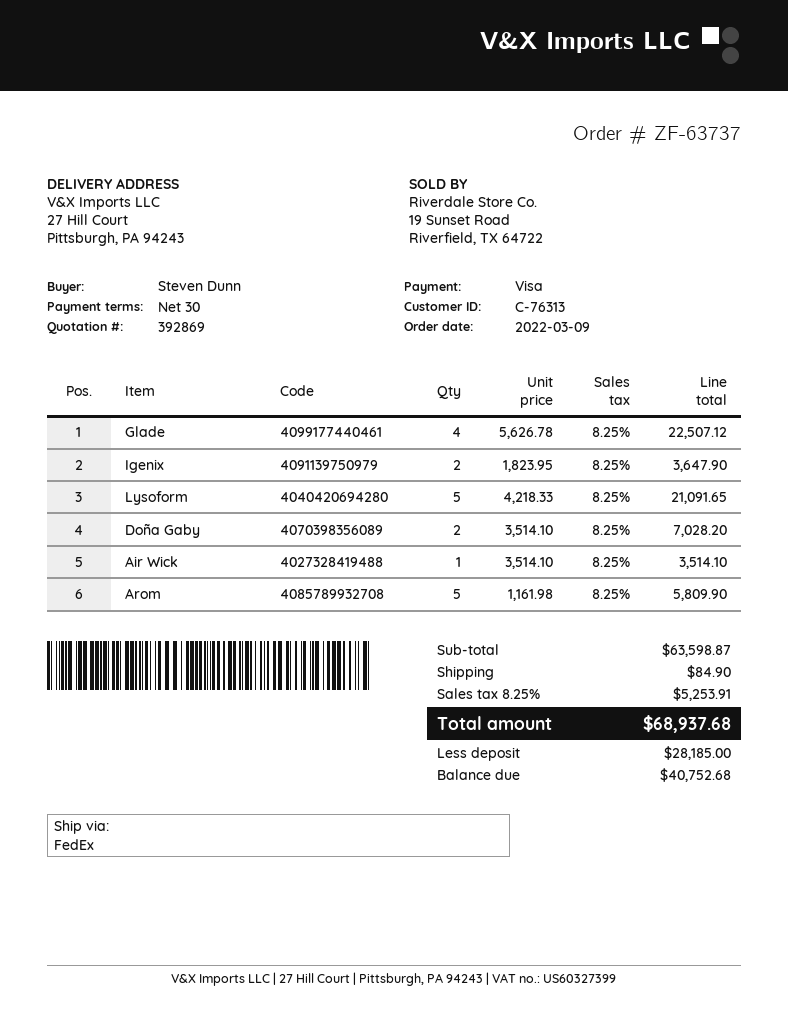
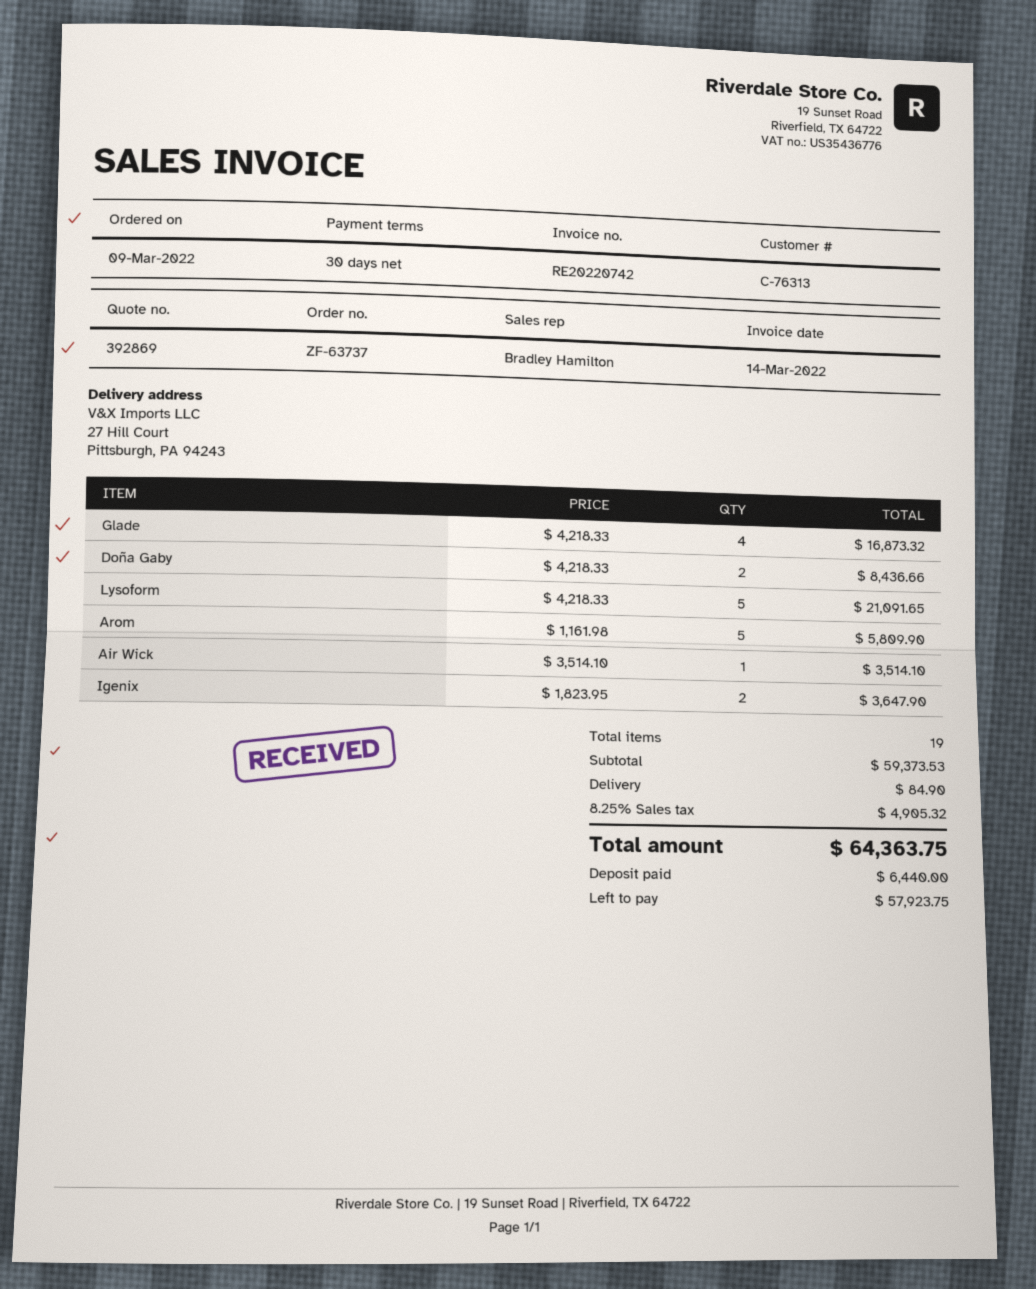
Glade: 4 x 5626.78 = 22507.12 -> 4 x 4218.33 = 16873.32
Doña Gaby: 2 x 3514.10 = 7028.20 -> 2 x 4218.33 = 8436.66
subtotal: 63598.87 -> 59373.53
tax: 8.25% = 5253.91 -> 8.25% = 4905.32
total: 68937.68 -> 64363.75
deposit: 28185.00 -> 6440.00
balance: 40752.68 -> 57923.75

